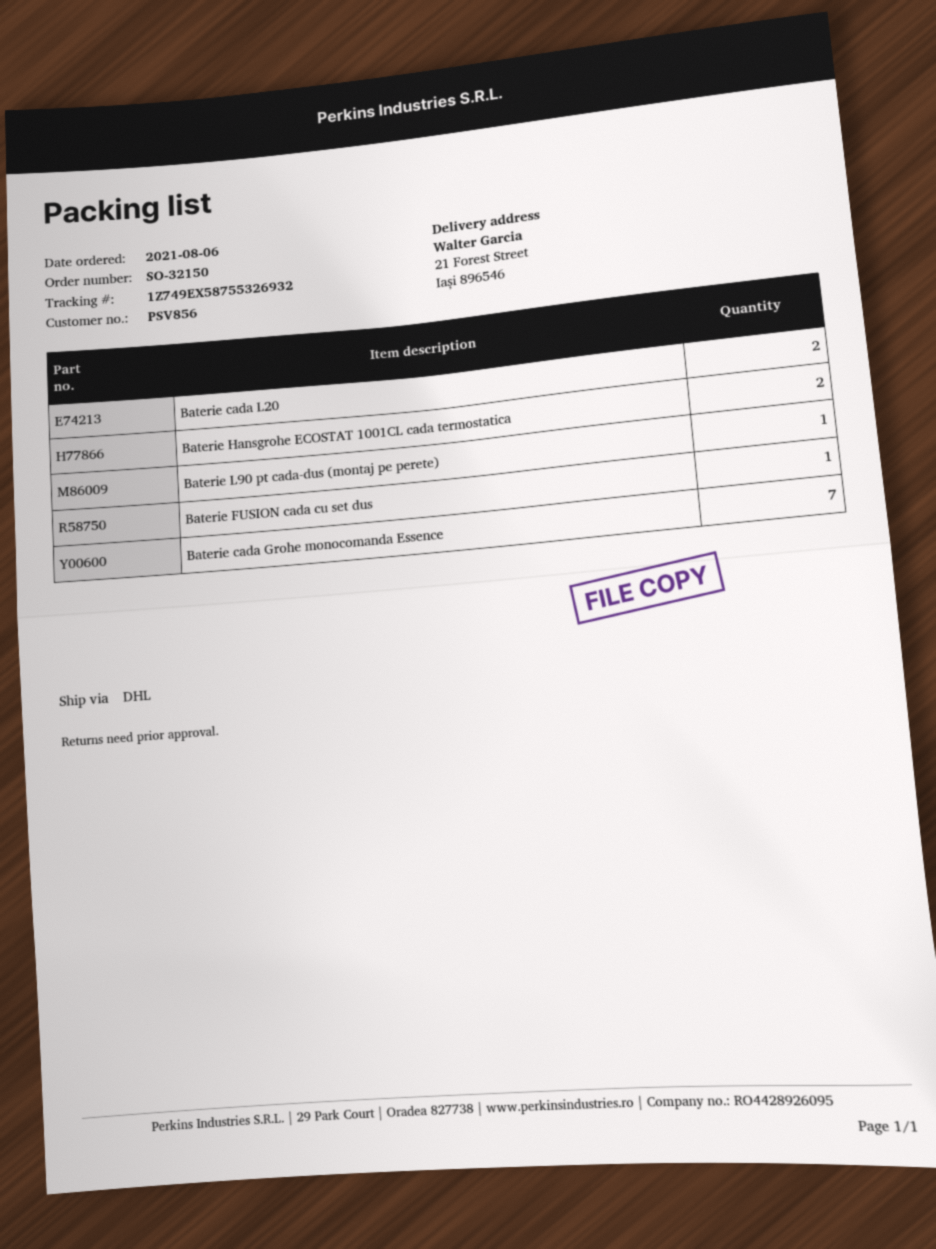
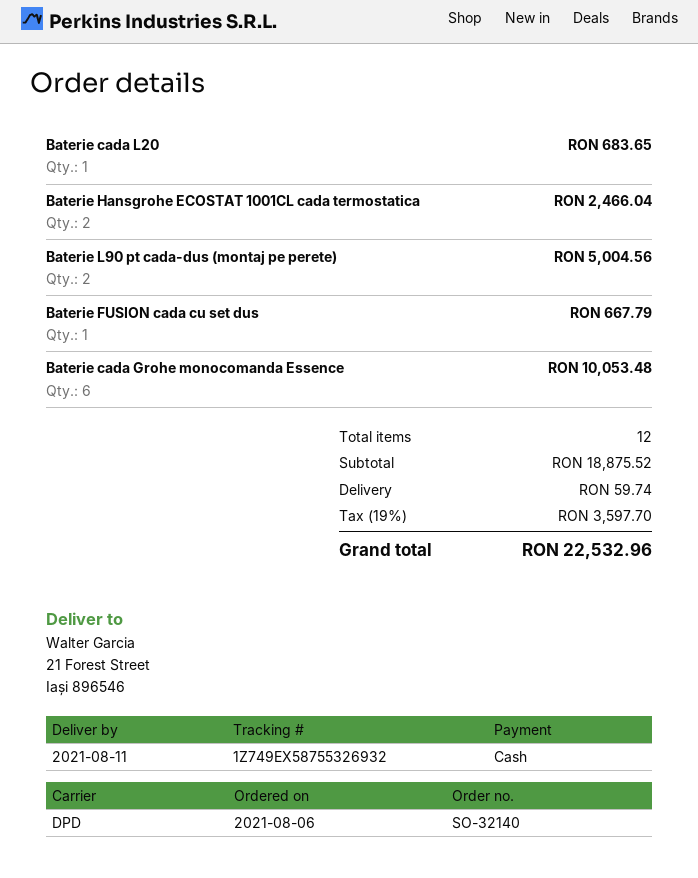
order number: SO-32150 -> SO-32140
shipping method: DHL -> DPD
Baterie cada L20: 2 -> 1
Baterie L90 pt cada-dus (montaj pe perete): 1 -> 2
Baterie cada Grohe monocomanda Essence: 7 -> 6

